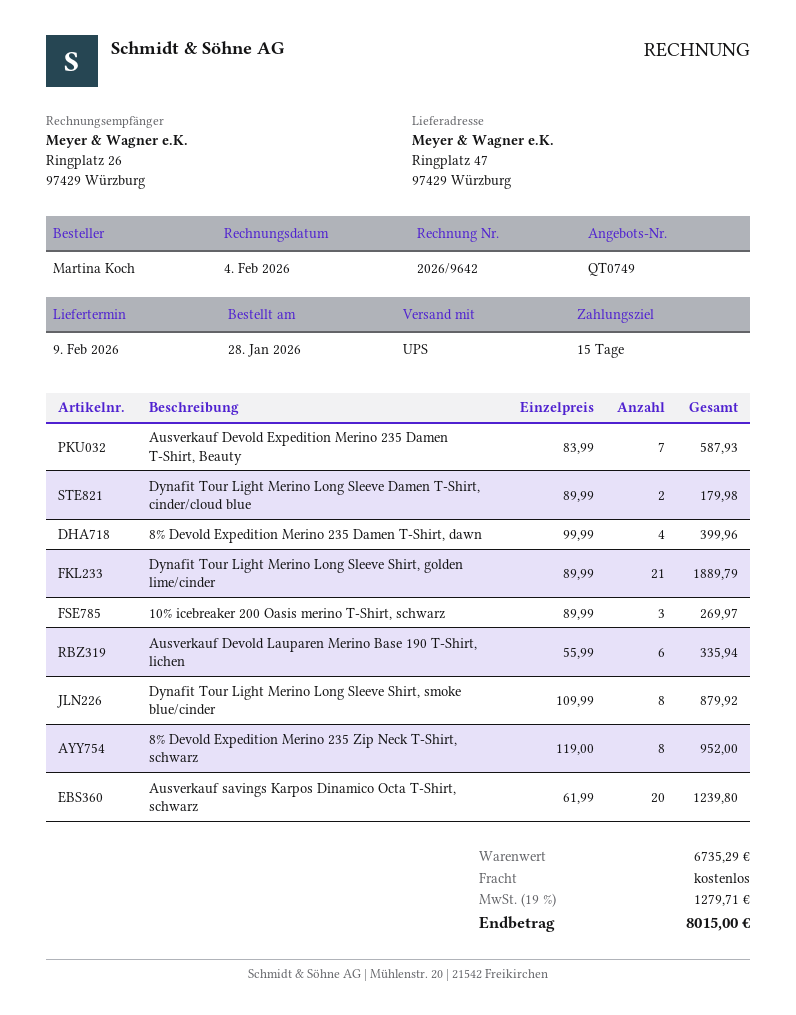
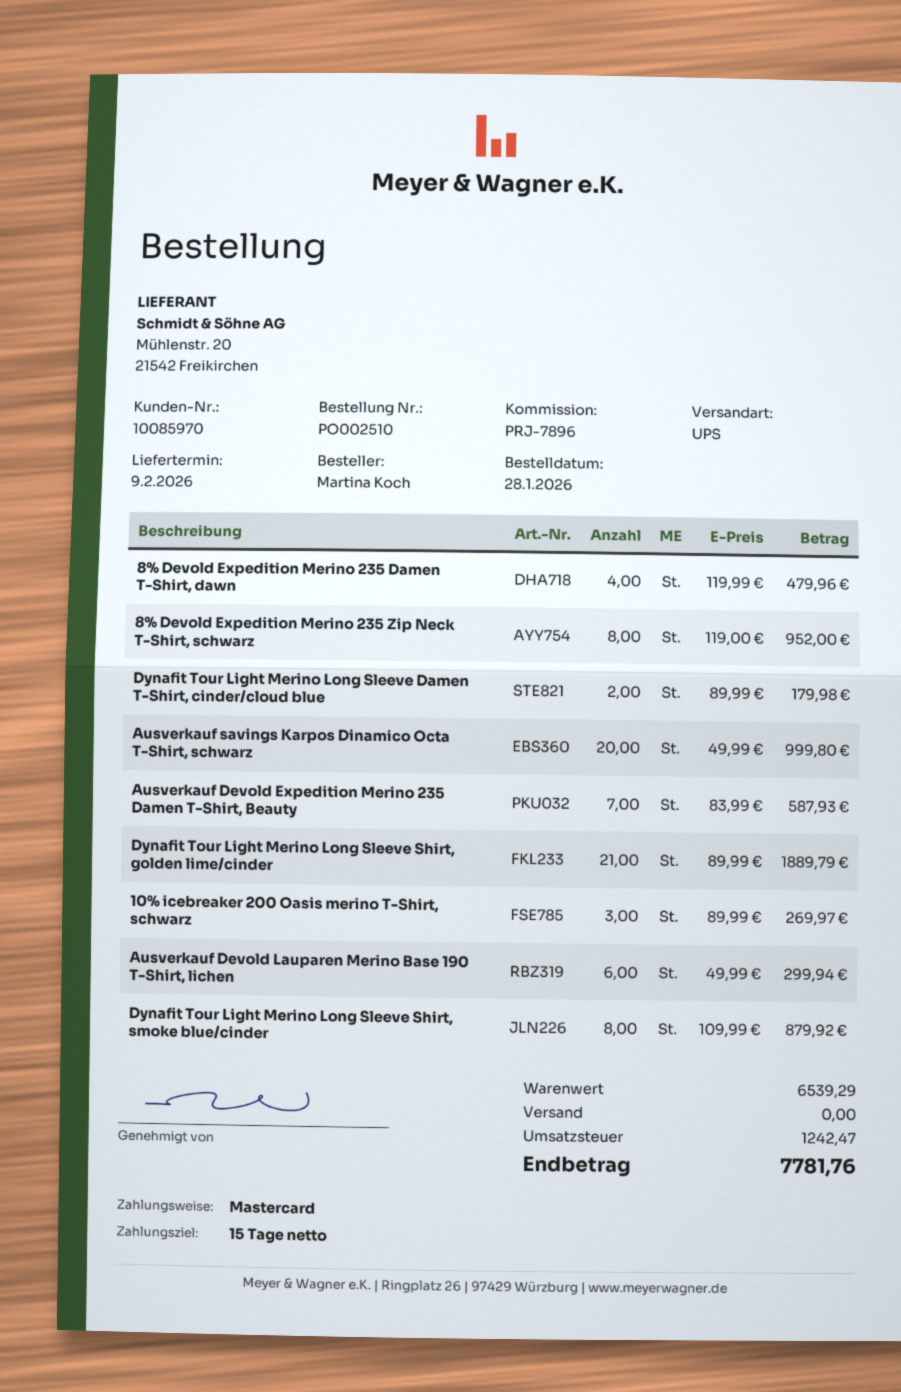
8% Devold Expedition Merino 235 Damen T-Shirt, dawn: 4 x 99.99 = 399.96 -> 4 x 119.99 = 479.96
Ausverkauf Devold Lauparen Merino Base 190 T-Shirt, lichen: 6 x 55.99 = 335.94 -> 6 x 49.99 = 299.94
Ausverkauf savings Karpos Dinamico Octa T-Shirt, schwarz: 20 x 61.99 = 1239.80 -> 20 x 49.99 = 999.80
subtotal: 6735.29 -> 6539.29
tax: 1279.71 -> 1242.47
total: 8015.00 -> 7781.76

